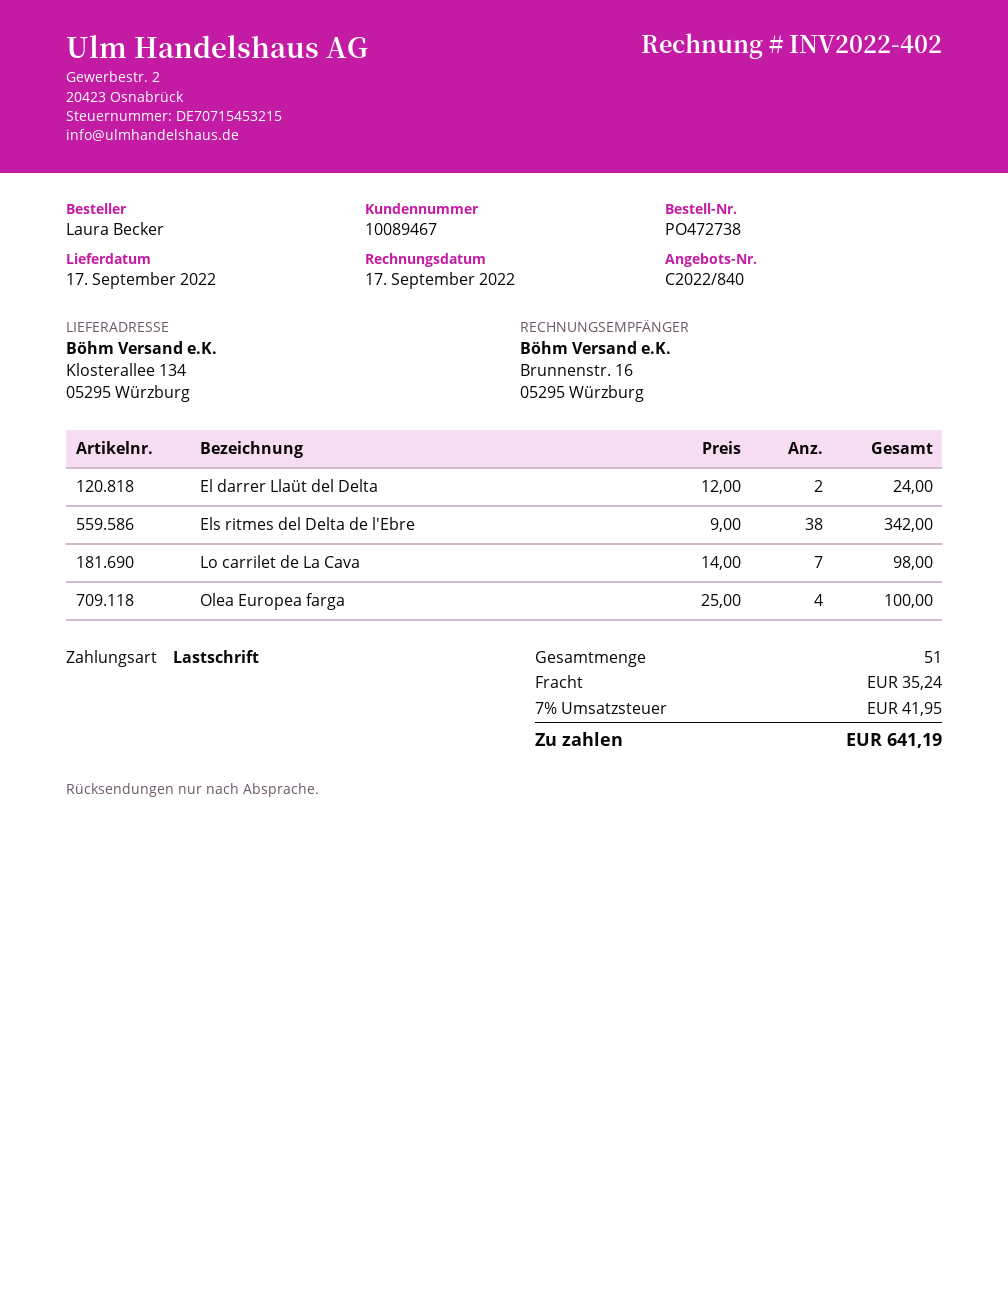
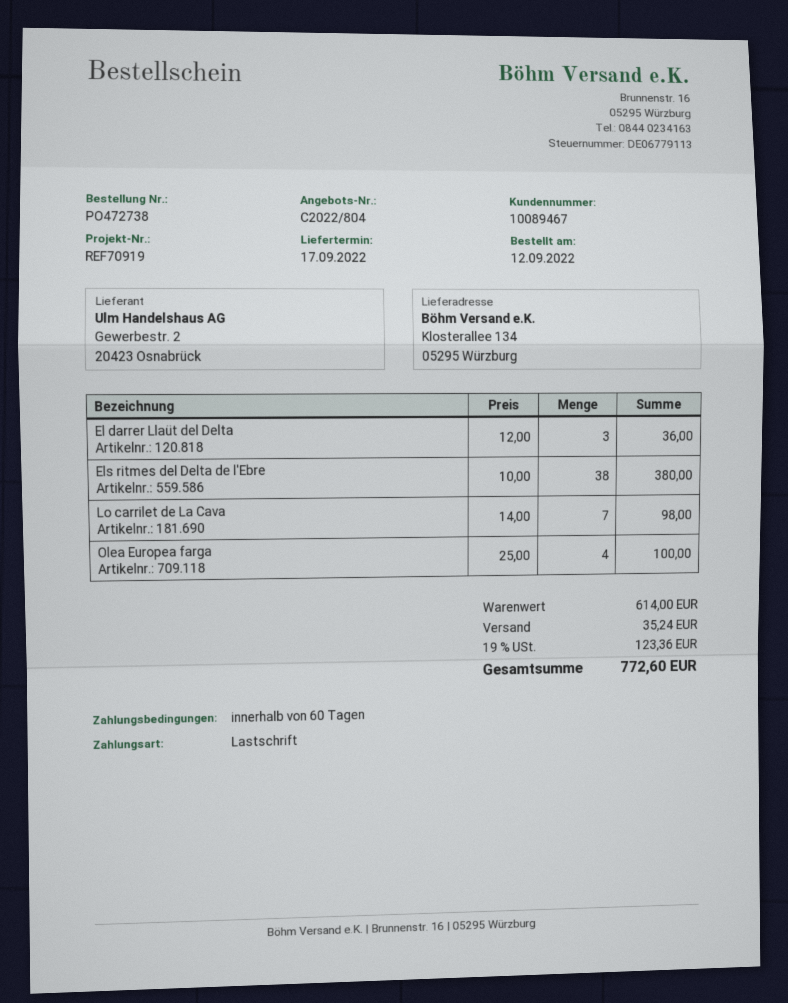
quote number: C2022/840 -> C2022/804
El darrer Llaüt del Delta: 2 x 12.00 = 24.00 -> 3 x 12.00 = 36.00
Els ritmes del Delta de l'Ebre: 38 x 9.00 = 342.00 -> 38 x 10.00 = 380.00
tax: 7% = 41.95 -> 19% = 123.36
total: 641.19 -> 772.60

